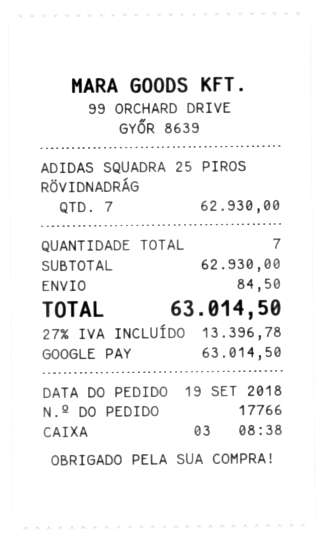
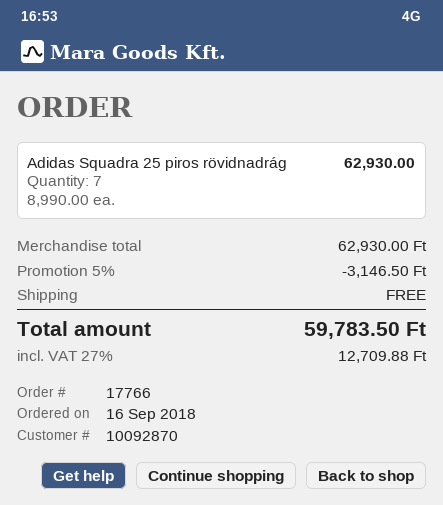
order date: 2018-09-19 -> 2018-09-16
discount: none -> 5% = 3146.50
shipping: 84.50 -> 0.00
tax: 27% = 13396.78 -> 27% = 12709.88
total: 63014.50 -> 59783.50

